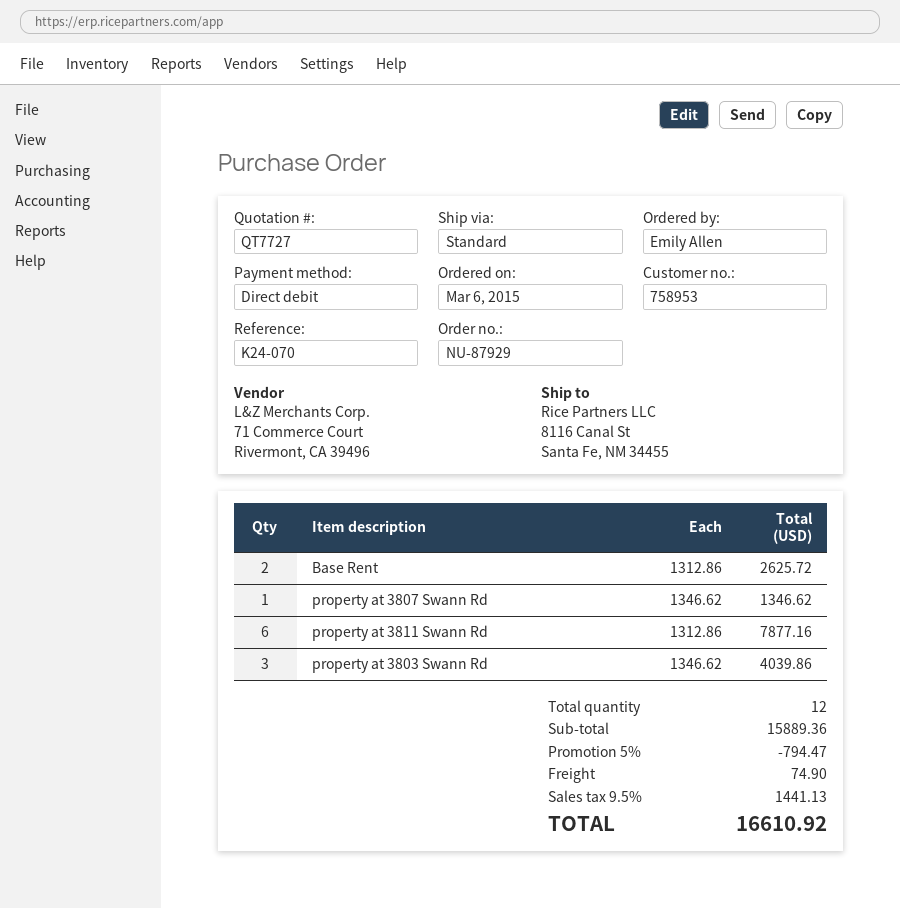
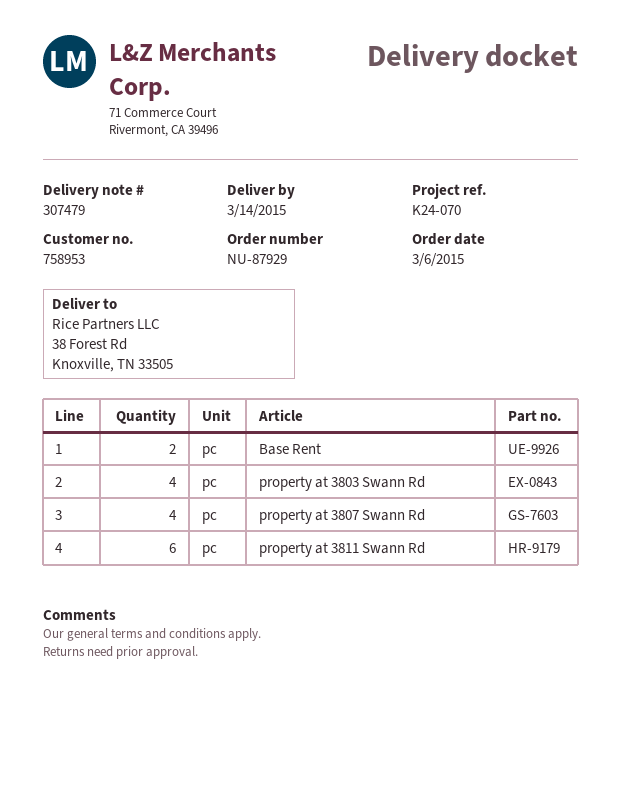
ship to: 8116 Canal St, Santa Fe, NM 34455 -> 38 Forest Rd, Knoxville, TN 33505
property at 3807 Swann Rd: 1 -> 4
property at 3803 Swann Rd: 3 -> 4

